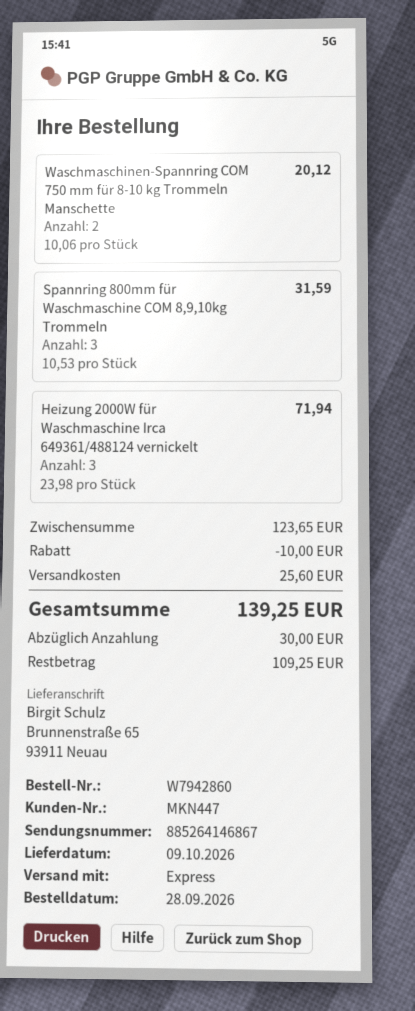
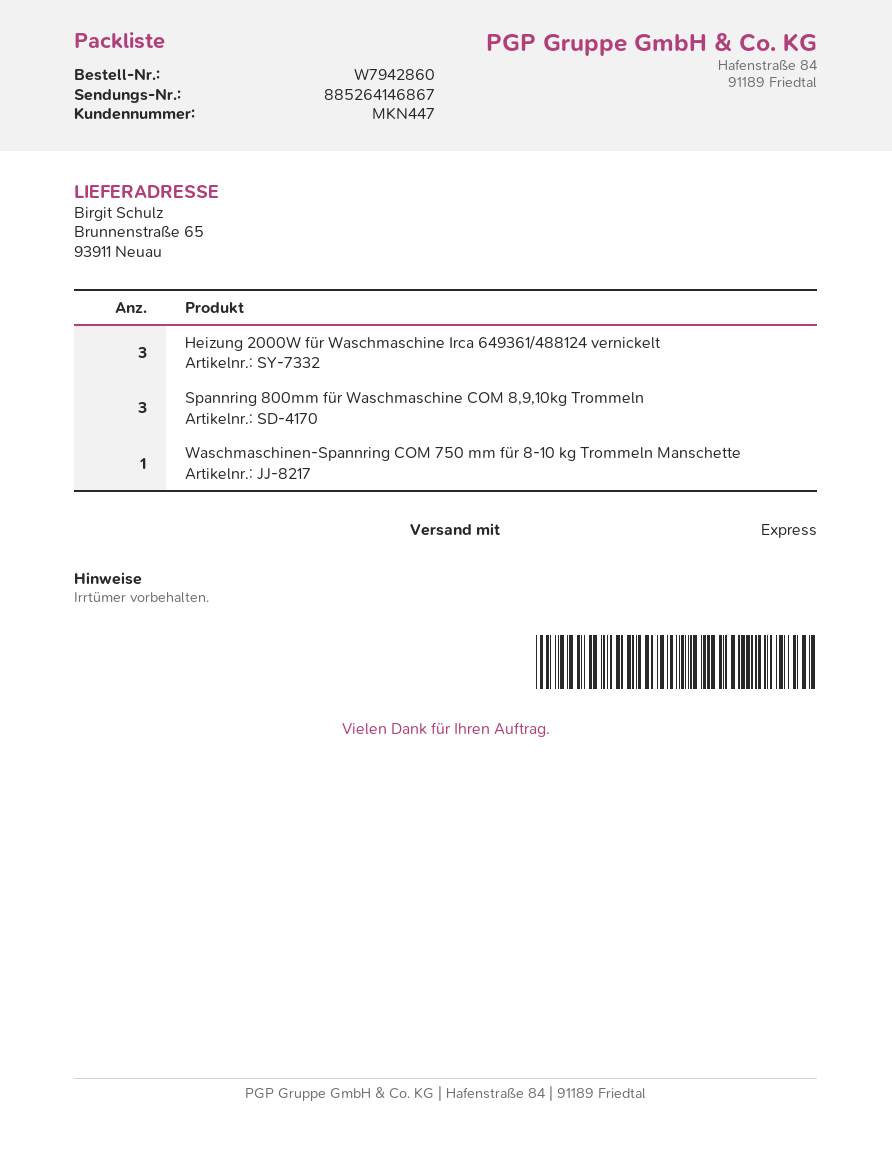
Waschmaschinen-Spannring COM 750 mm für 8-10 kg Trommeln Manschette: 2 -> 1

